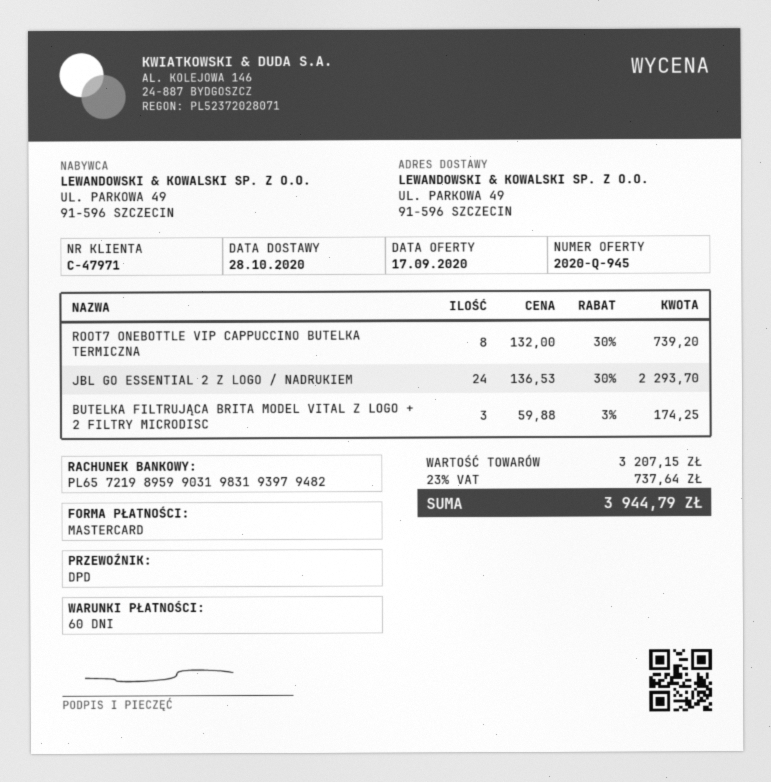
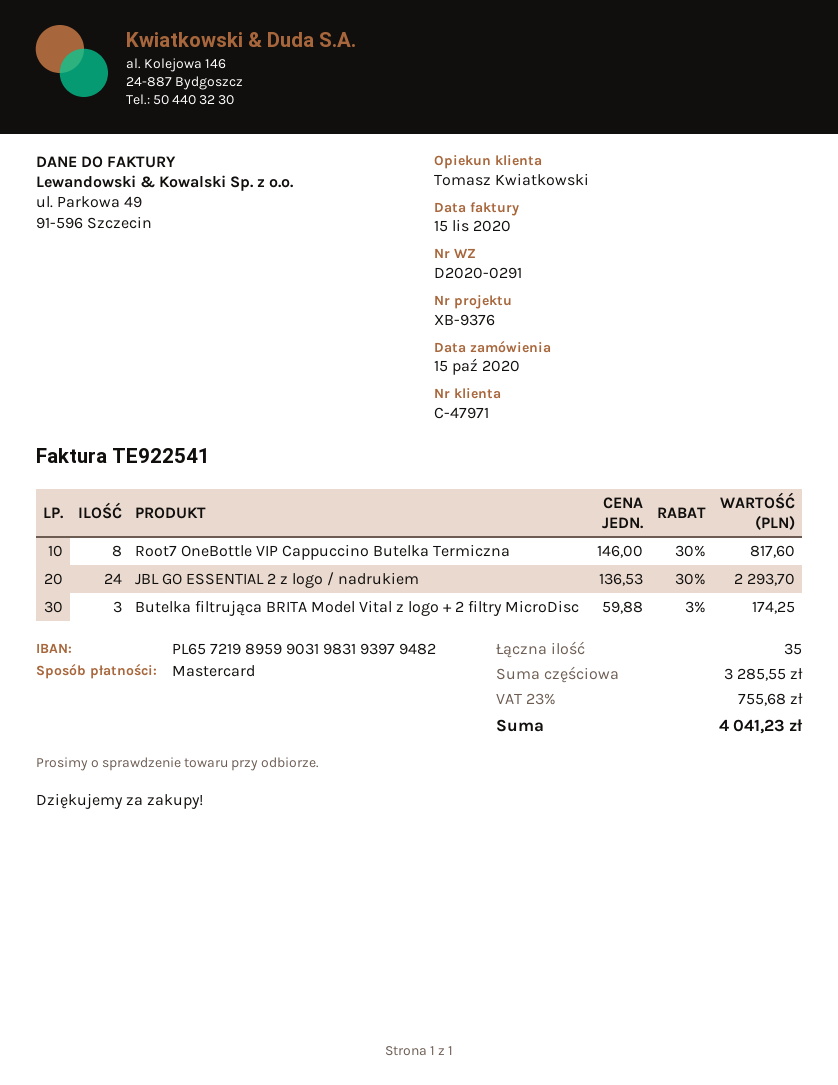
ROOT7 ONEBOTTLE VIP CAPPUCCINO BUTELKA TERMICZNA: 8 x 132.00 - 30% = 739.20 -> 8 x 146.00 - 30% = 817.60
subtotal: 3207.15 -> 3285.55
tax: 23% = 737.64 -> 23% = 755.68
total: 3944.79 -> 4041.23

